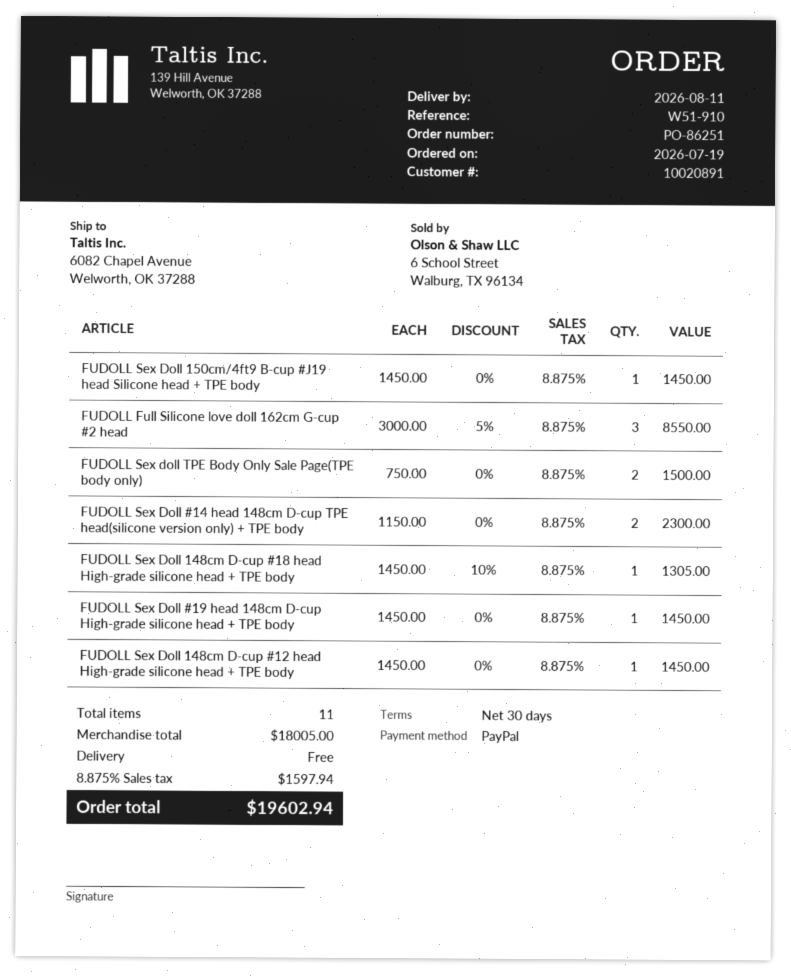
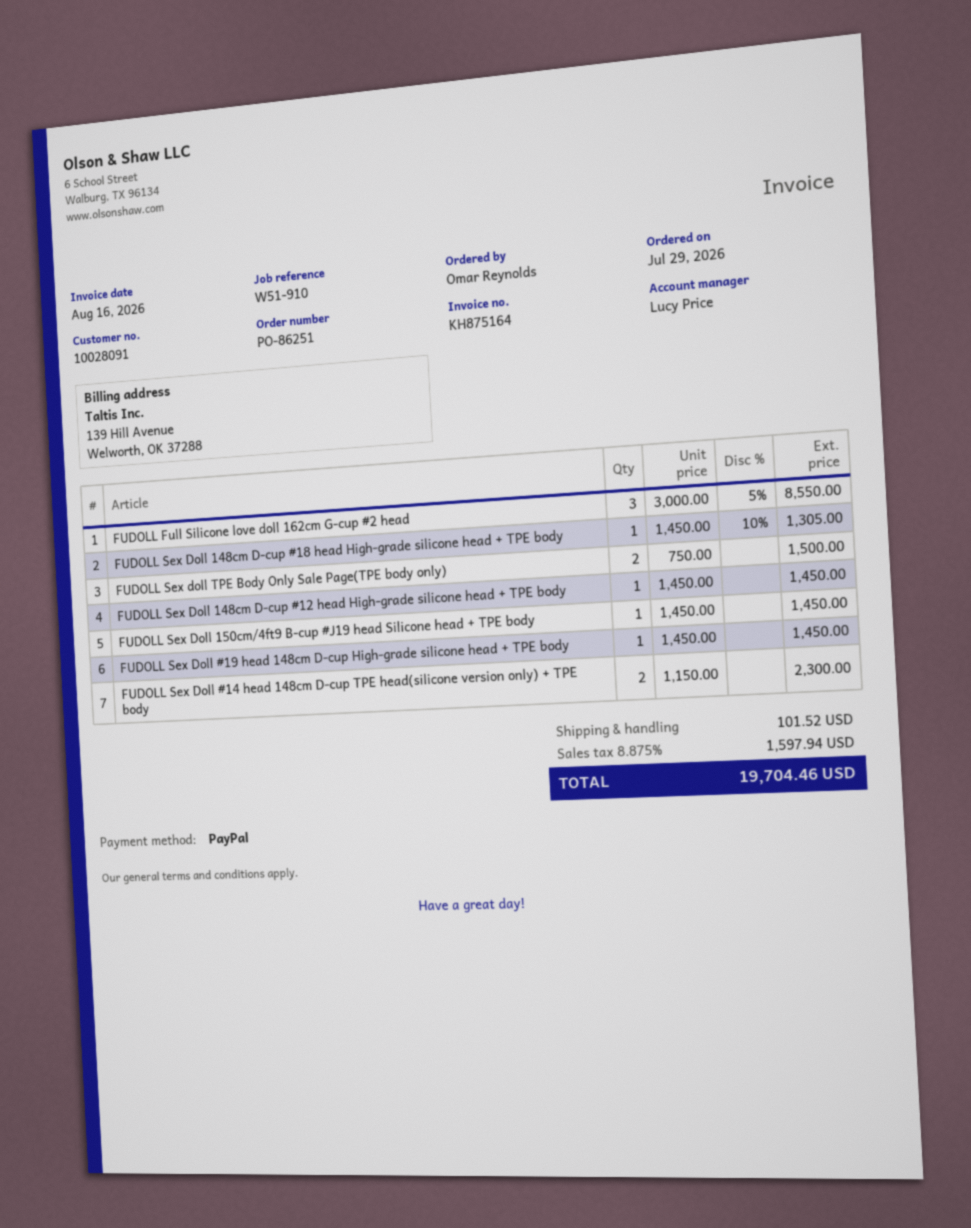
order date: 2026-07-19 -> 2026-07-29
customer number: 10020891 -> 10028091
shipping: 0.00 -> 101.52
total: 19602.94 -> 19704.46

